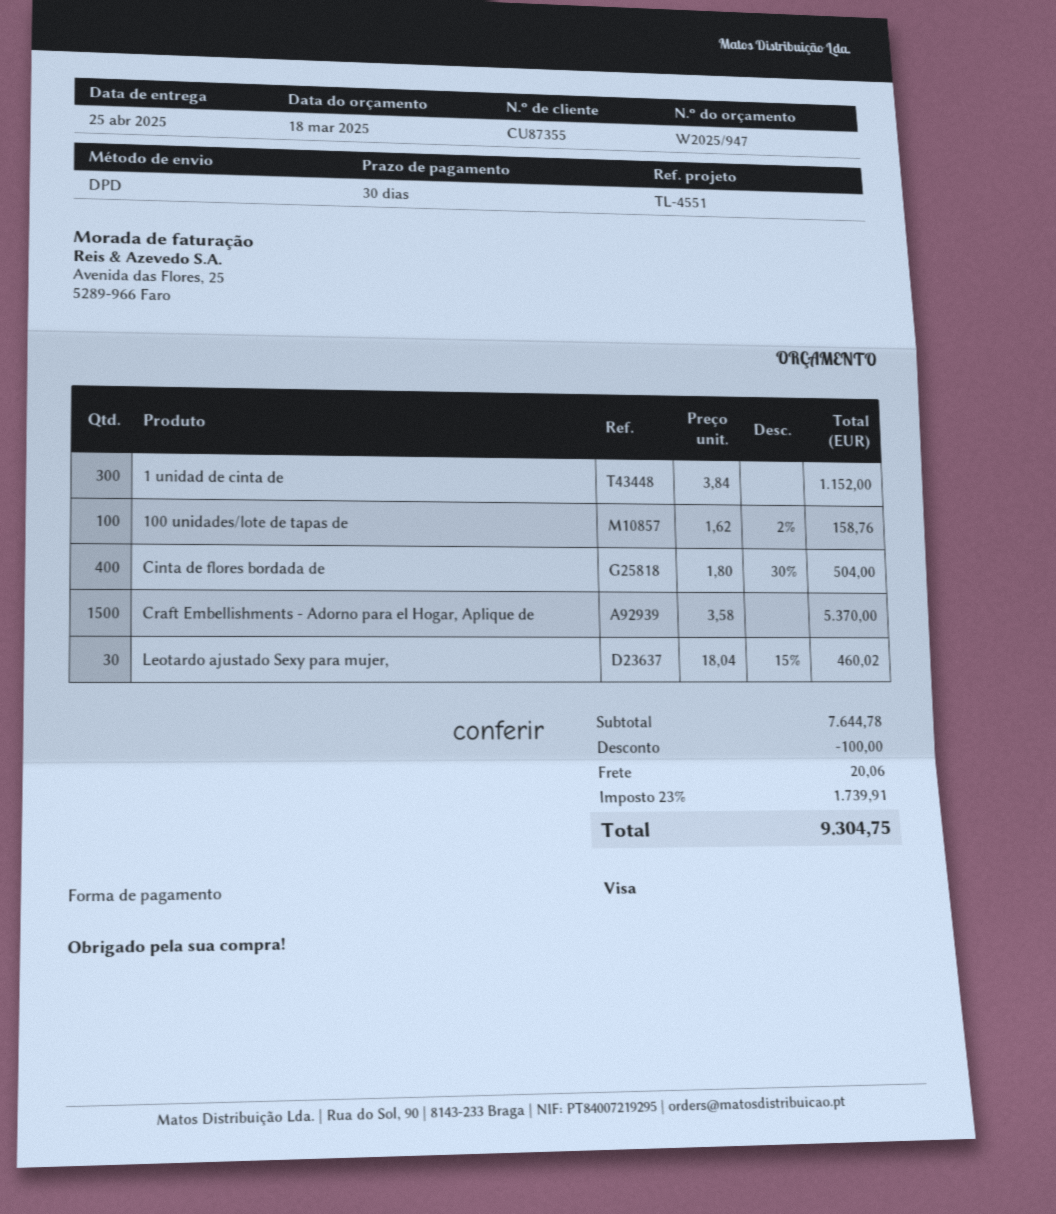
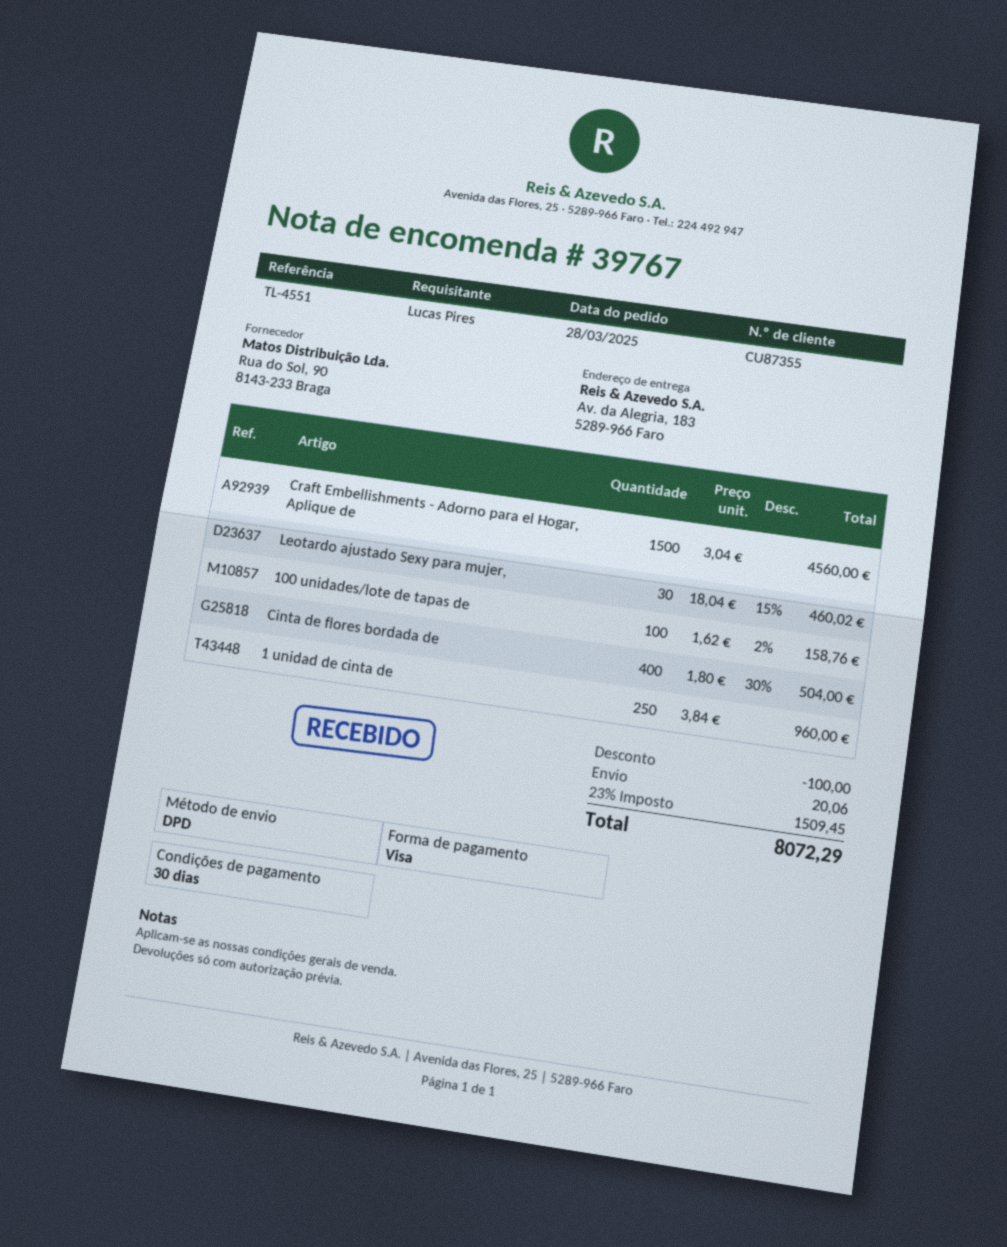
1 unidad de cinta de: 300 x 3.84 = 1152.00 -> 250 x 3.84 = 960.00
Craft Embellishments - Adorno para el Hogar, Aplique de: 1500 x 3.58 = 5370.00 -> 1500 x 3.04 = 4560.00
tax: 23% = 1739.91 -> 23% = 1509.45
total: 9304.75 -> 8072.29

